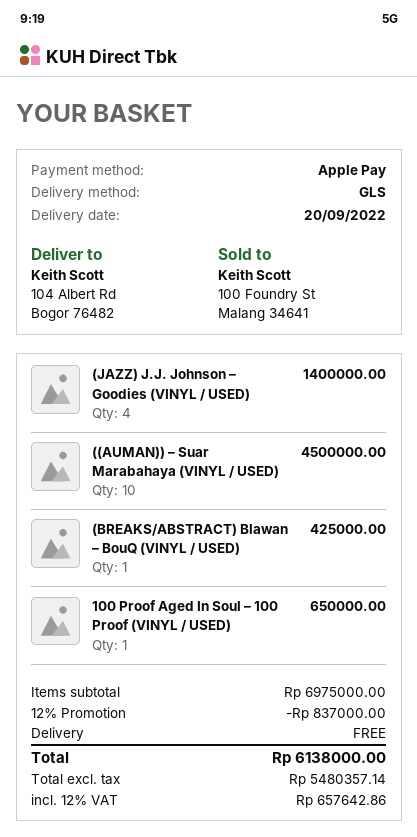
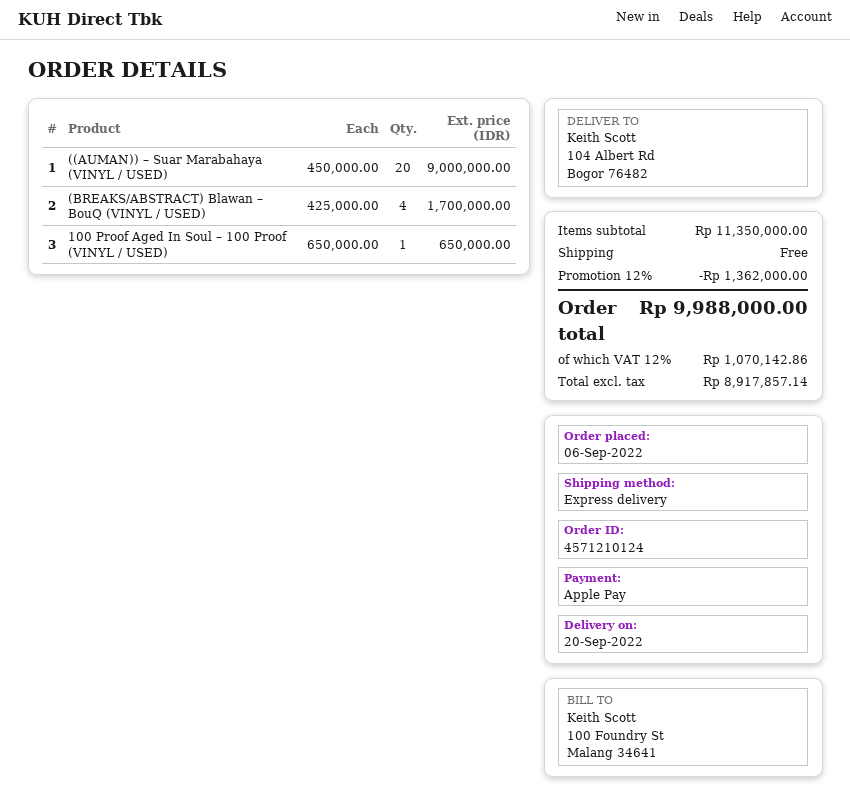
shipping method: GLS -> express
(JAZZ) J.J. Johnson – Goodies (VINYL / USED): 4 for 1400000.00 -> none
((AUMAN)) – Suar Marabahaya (VINYL / USED): 10 for 4500000.00 -> 20 for 9000000.00
(BREAKS/ABSTRACT) Blawan – BouQ (VINYL / USED): 1 for 425000.00 -> 4 for 1700000.00
subtotal: 6975000.00 -> 11350000.00
discount: 12% = 837000.00 -> 12% = 1362000.00
net: 5480357.14 -> 8917857.14
tax: 12% = 657642.86 -> 12% = 1070142.86
total: 6138000.00 -> 9988000.00

